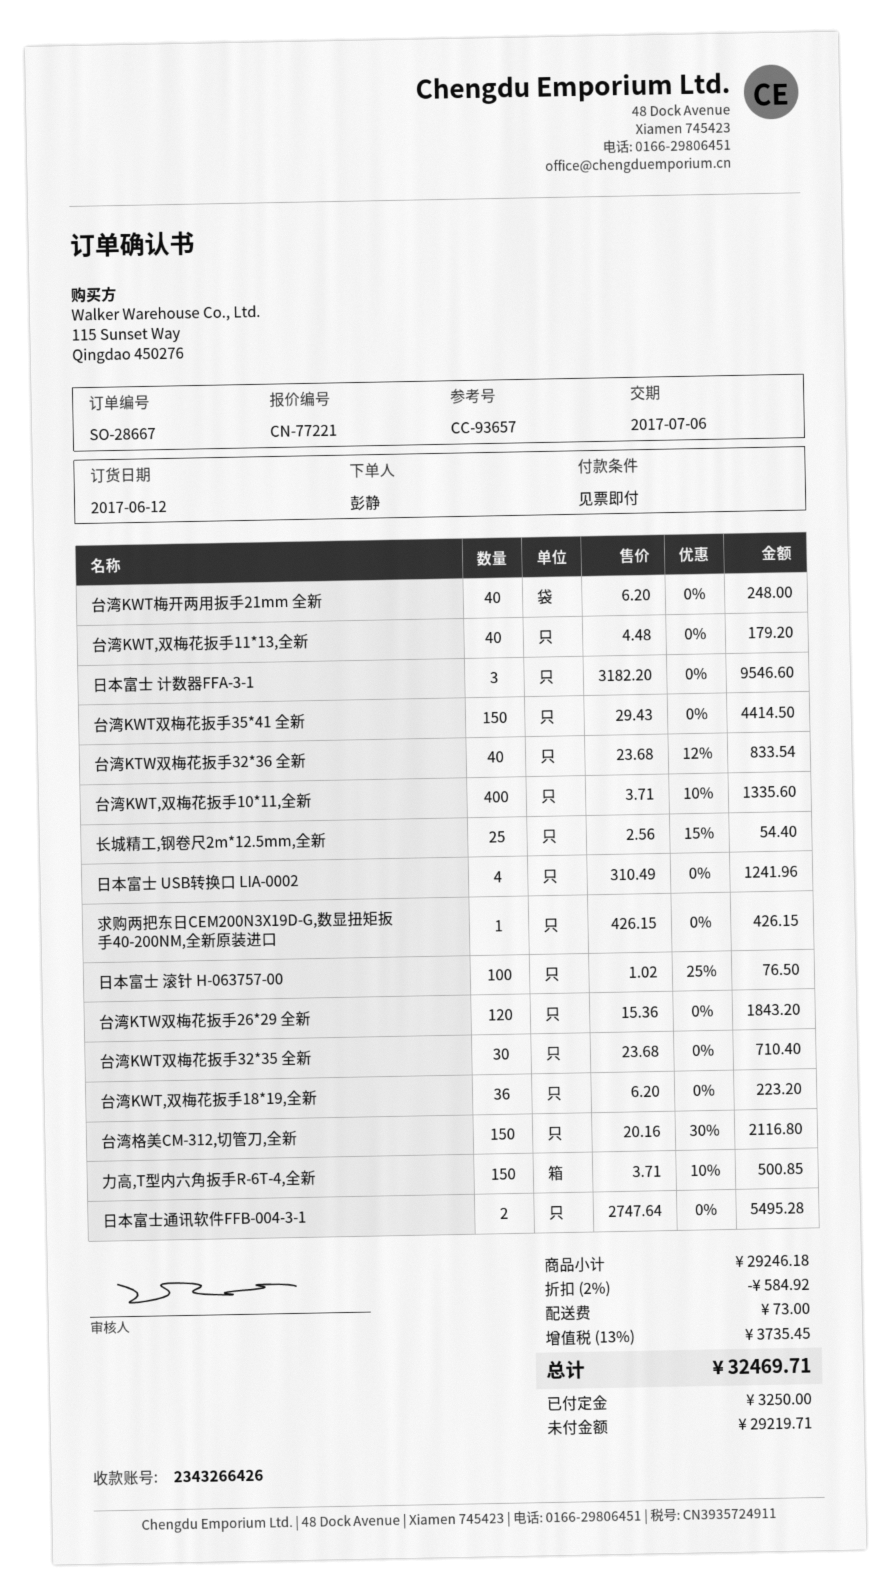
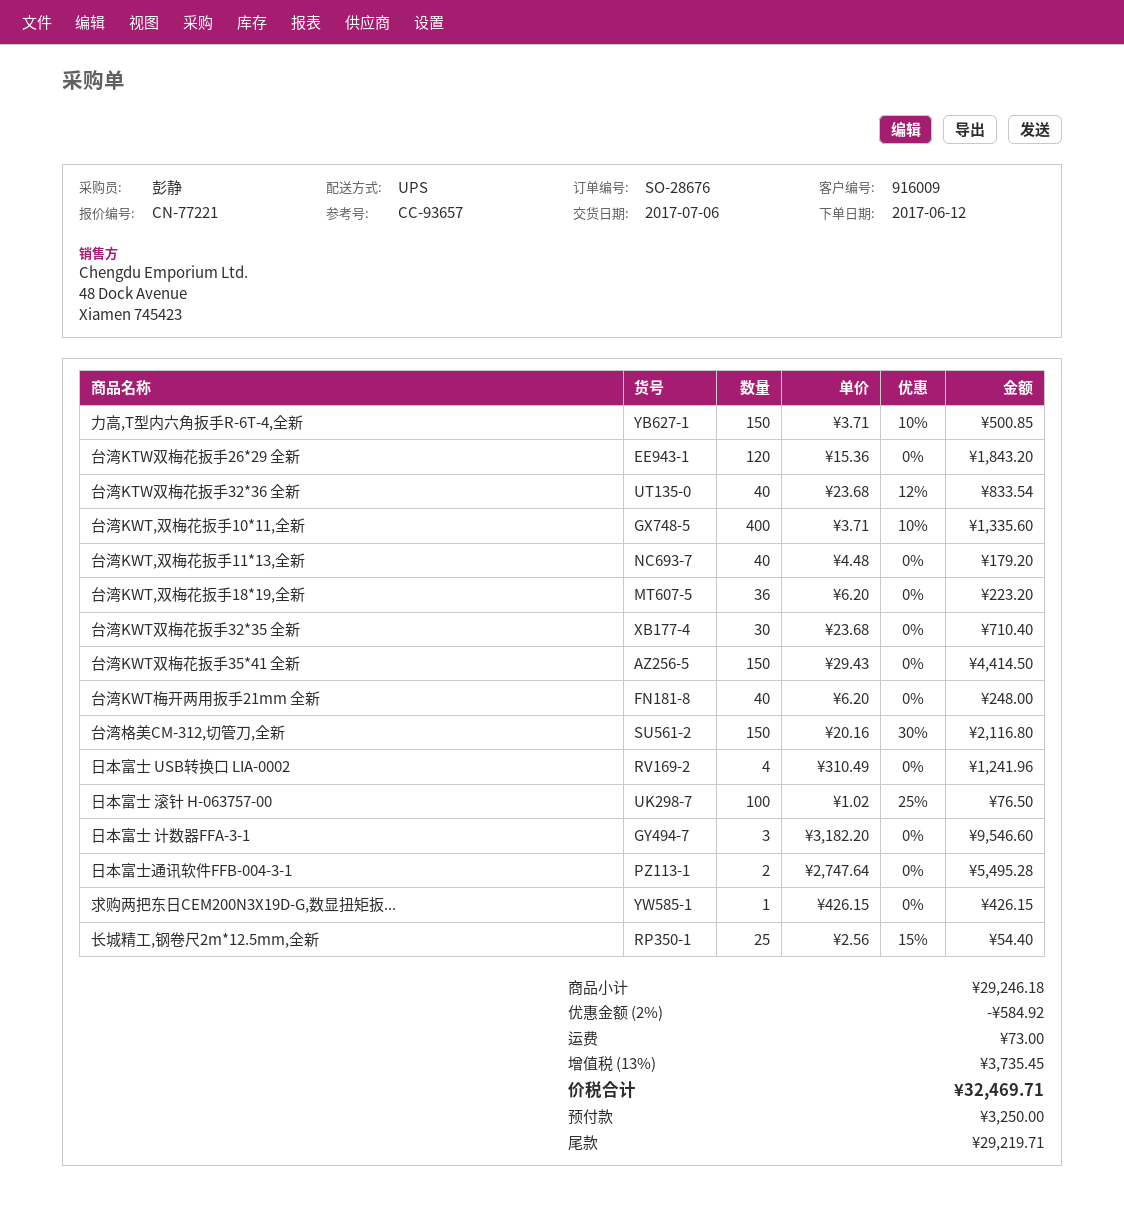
order number: SO-28667 -> SO-28676

